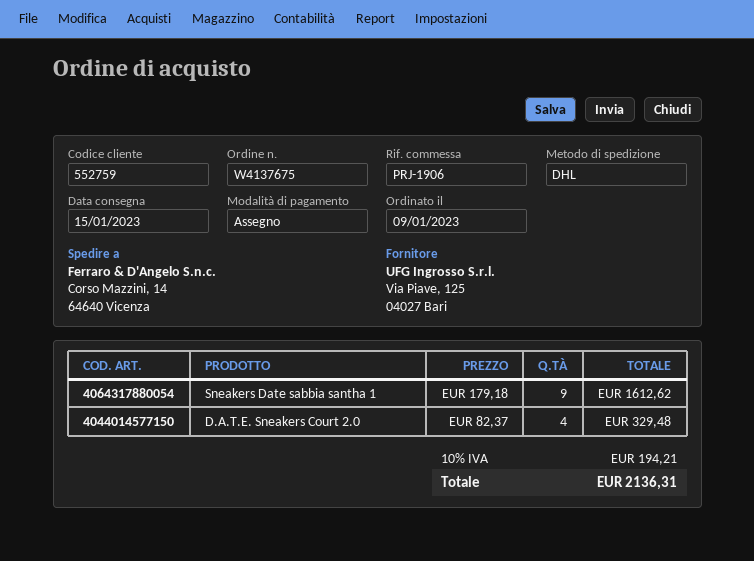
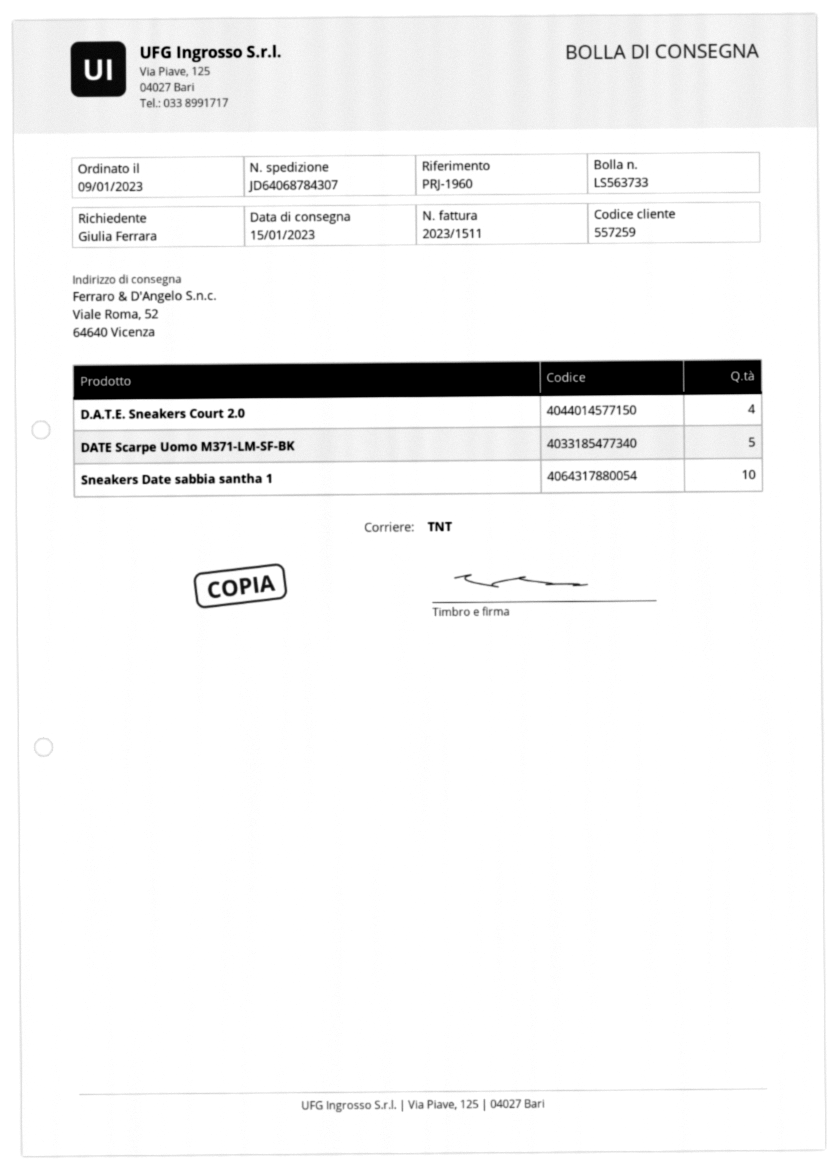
customer number: 552759 -> 557259
reference: PRJ-1906 -> PRJ-1960
shipping method: DHL -> TNT
ship to: Corso Mazzini, 14, 64640 Vicenza -> Viale Roma, 52, 64640 Vicenza
Sneakers Date sabbia santha 1: 9 -> 10
DATE Scarpe Uomo M371-LM-SF-BK: none -> 5

